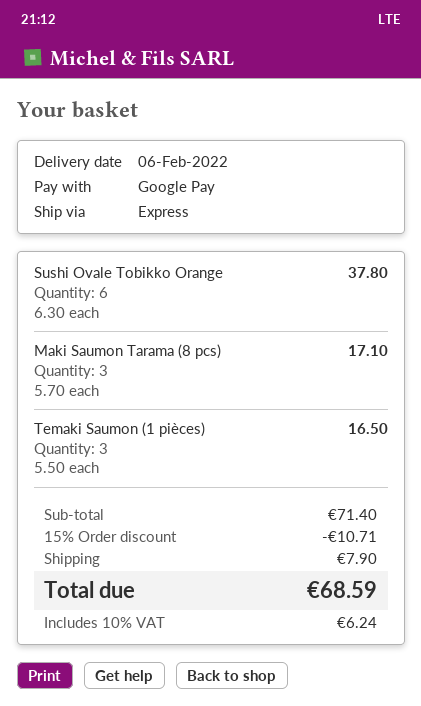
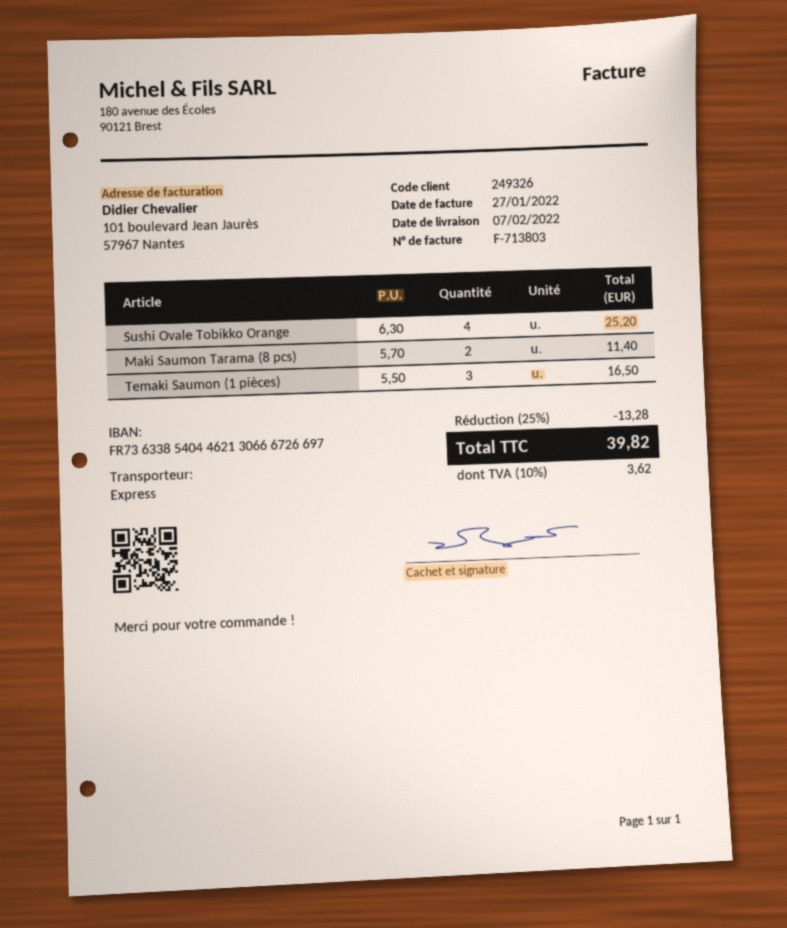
delivery date: 2022-02-06 -> 2022-02-07
Sushi Ovale Tobikko Orange: 6 x 6.30 = 37.80 -> 4 x 6.30 = 25.20
Maki Saumon Tarama (8 pcs): 3 x 5.70 = 17.10 -> 2 x 5.70 = 11.40
discount: 15% = 10.71 -> 25% = 13.28
shipping: 7.90 -> none
tax: 10% = 6.24 -> 10% = 3.62
total: 68.59 -> 39.82

